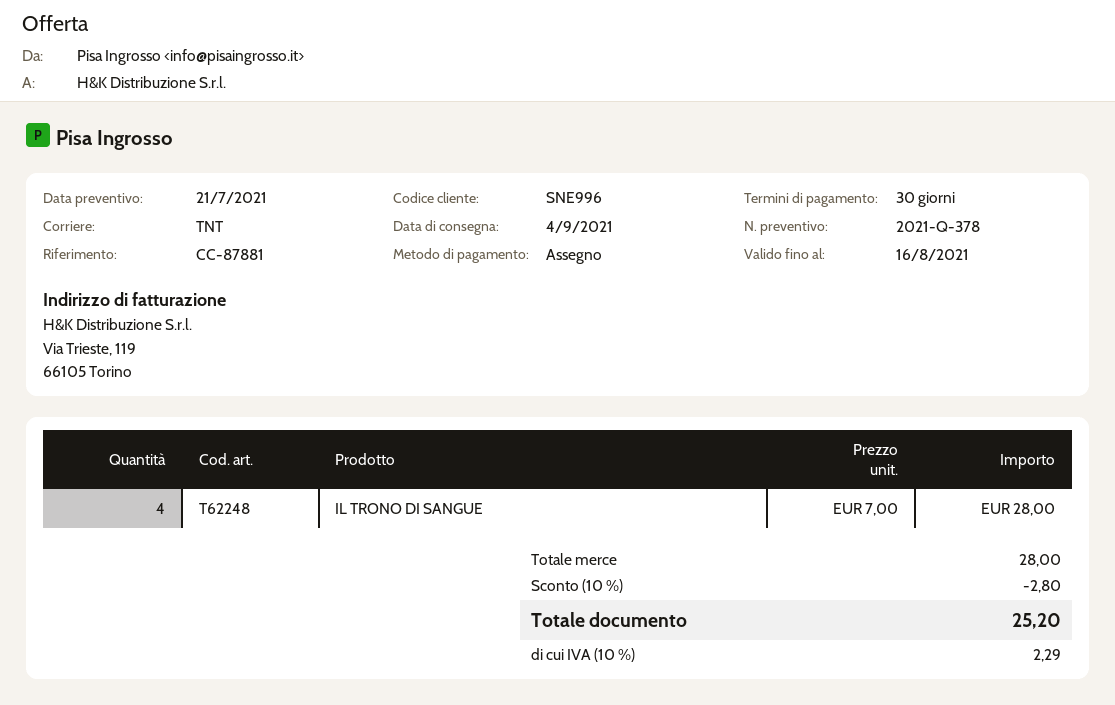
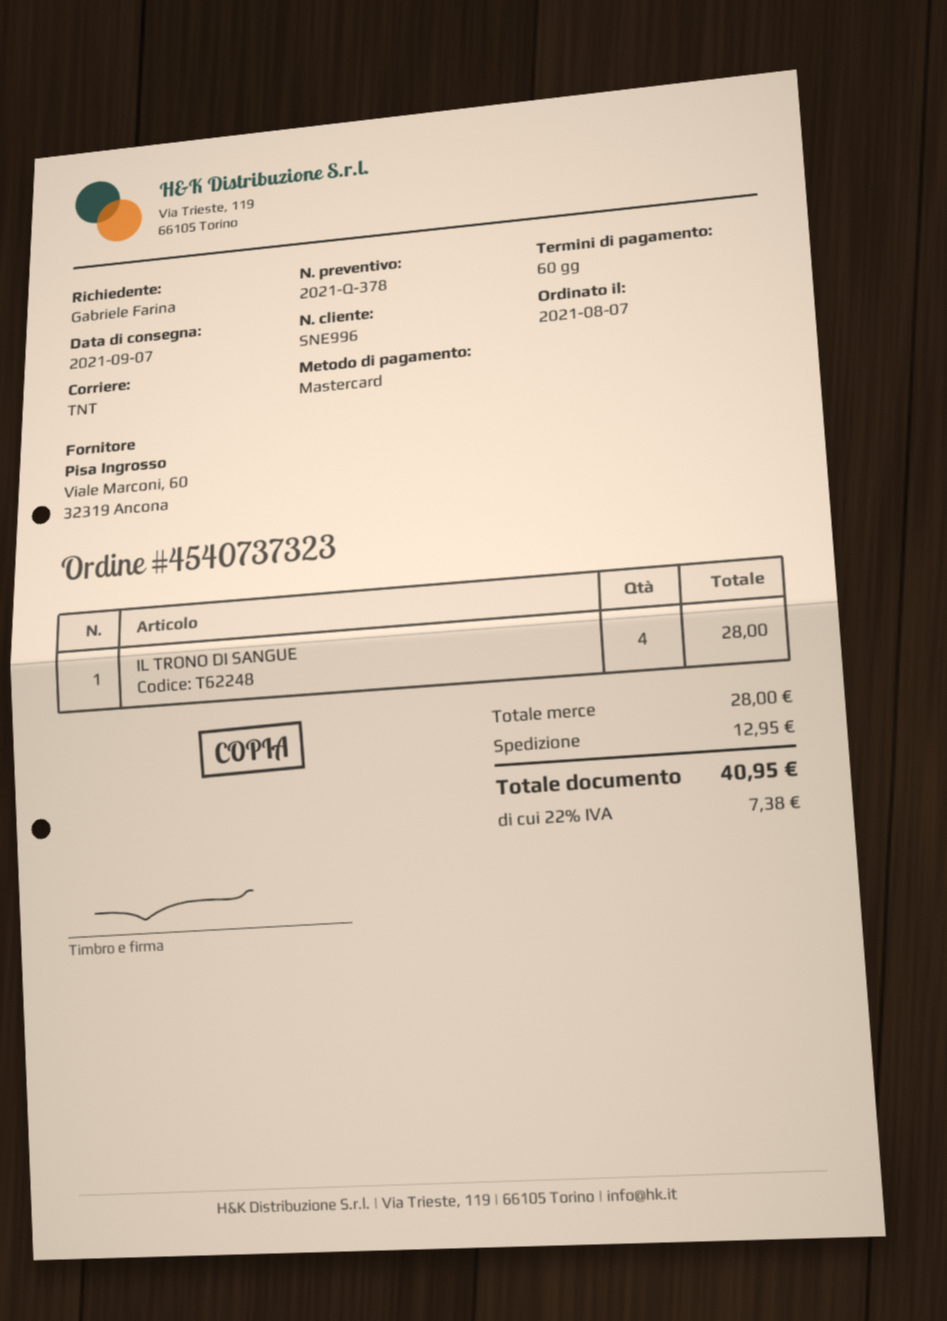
delivery date: 2021-09-04 -> 2021-09-07
payment terms: 30 days -> 60 days
payment method: cheque -> Mastercard
discount: 10% = 2.80 -> none
shipping: none -> 12.95
tax: 10% = 2.29 -> 22% = 7.38
total: 25.20 -> 40.95

